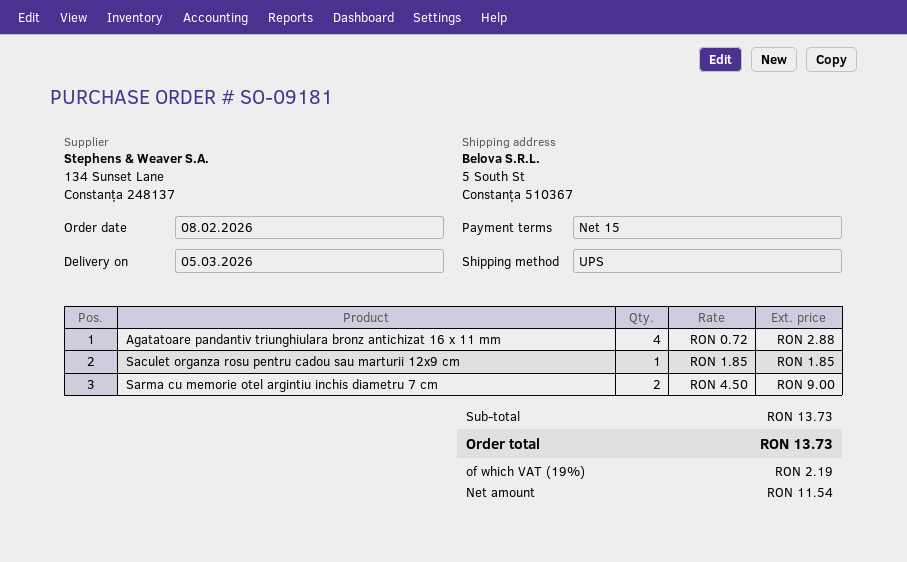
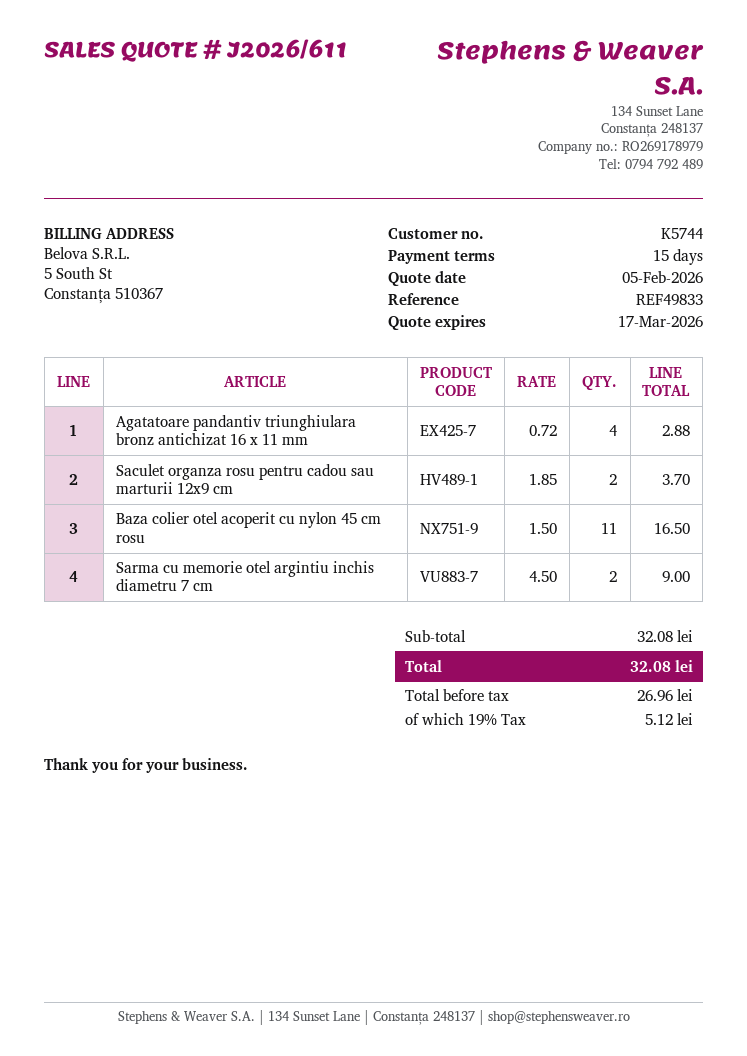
Saculet organza rosu pentru cadou sau marturii 12x9 cm: 1 x 1.85 = 1.85 -> 2 x 1.85 = 3.70
Baza colier otel acoperit cu nylon 45 cm rosu: none -> 11 x 1.50 = 16.50
subtotal: 13.73 -> 32.08
net: 11.54 -> 26.96
tax: 19% = 2.19 -> 19% = 5.12
total: 13.73 -> 32.08

